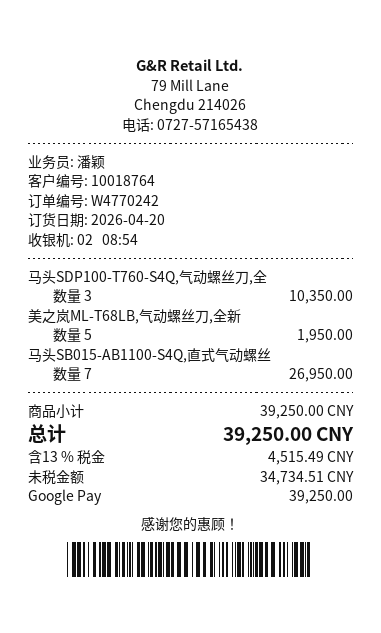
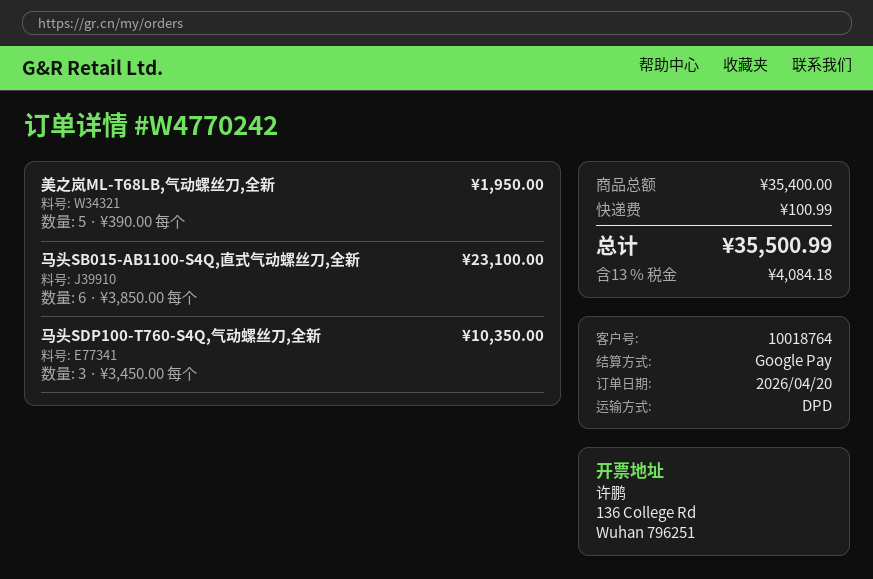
马头SB015-AB1100-S4Q,直式气动螺丝: 7 for 26950.00 -> 6 for 23100.00
subtotal: 39250.00 -> 35400.00
shipping: none -> 100.99
tax: 13% = 4515.49 -> 13% = 4084.18
total: 39250.00 -> 35500.99

